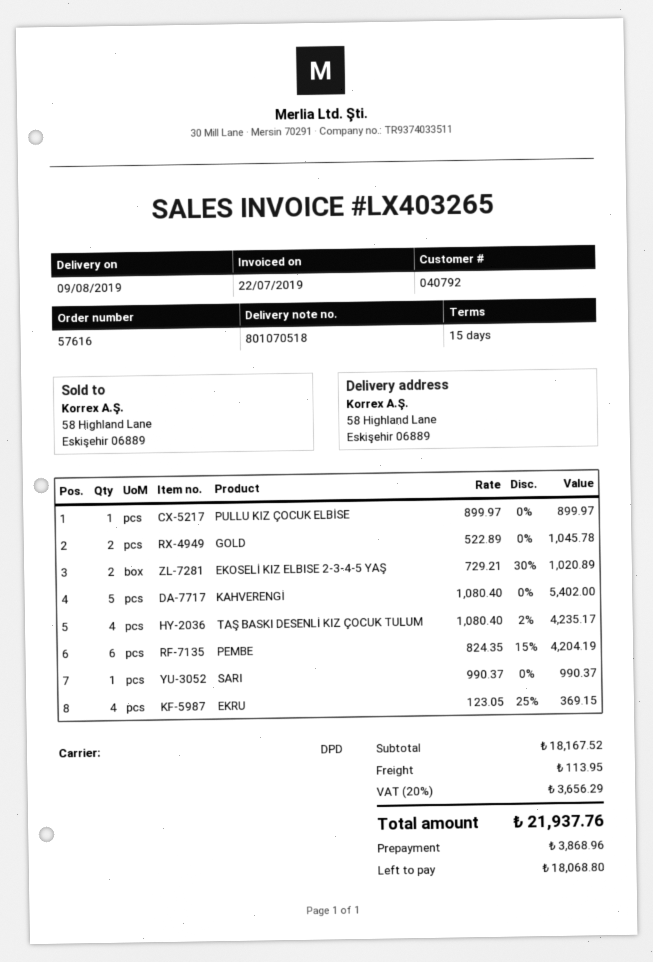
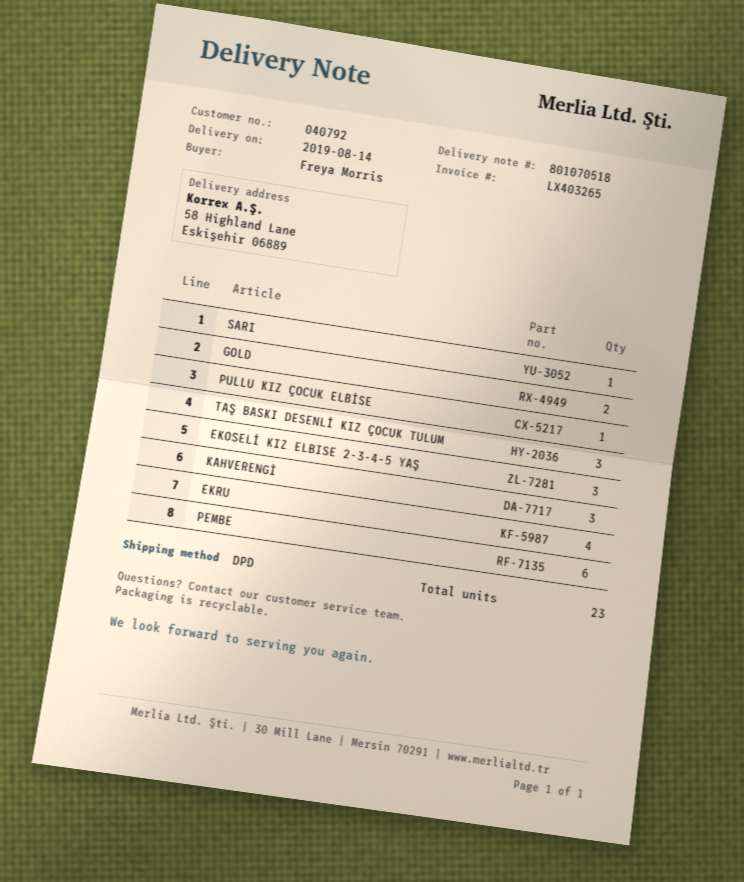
delivery date: 2019-08-09 -> 2019-08-14
EKOSELİ KIZ ELBISE 2-3-4-5 YAŞ: 2 -> 3
KAHVERENGİ: 5 -> 3
TAŞ BASKI DESENLİ KIZ ÇOCUK TULUM: 4 -> 3

